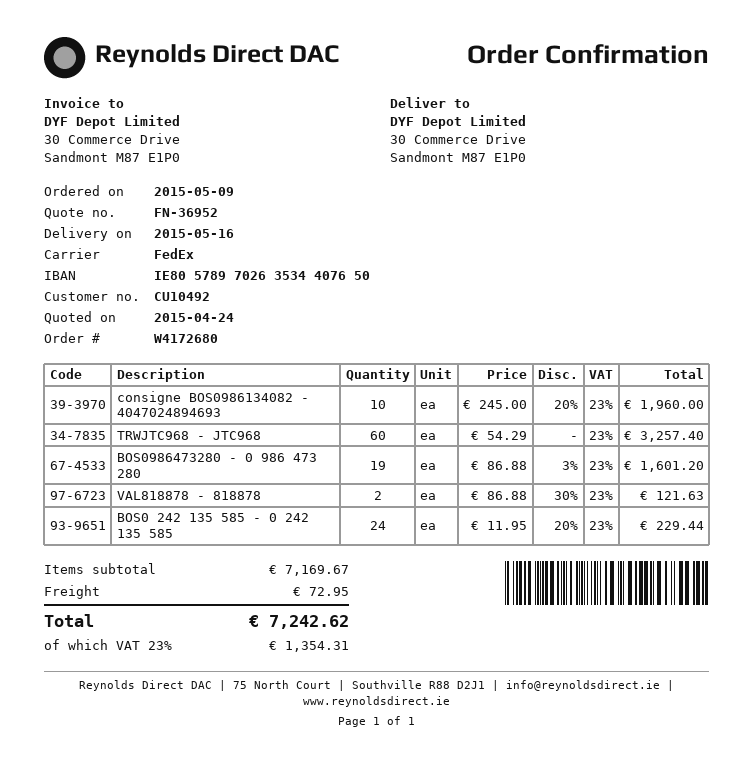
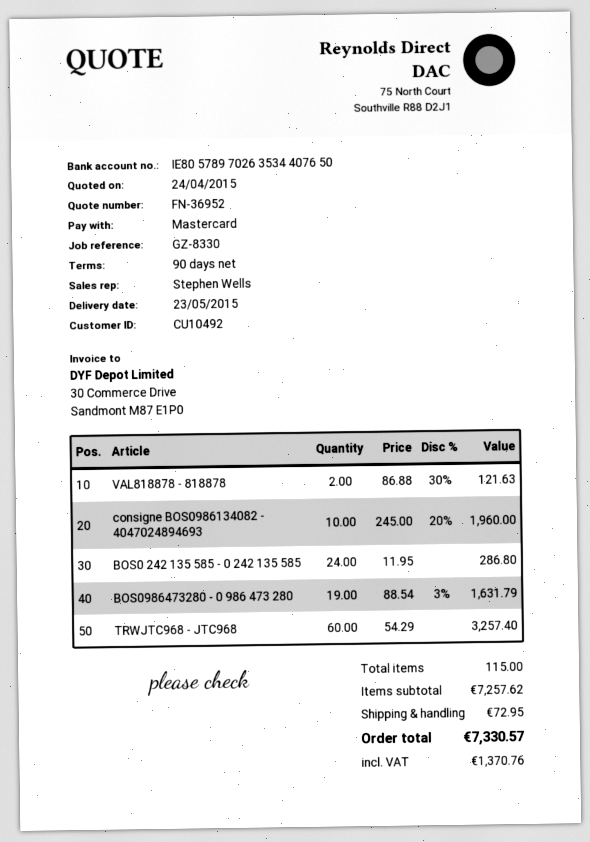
delivery date: 2015-05-16 -> 2015-05-23
BOS0986473280 - 0 986 473 280: 19 x 86.88 - 3% = 1601.20 -> 19 x 88.54 - 3% = 1631.79
BOS0 242 135 585 - 0 242 135 585: 24 x 11.95 - 20% = 229.44 -> 24 x 11.95 = 286.80
subtotal: 7169.67 -> 7257.62
tax: 1354.31 -> 1370.76
total: 7242.62 -> 7330.57

